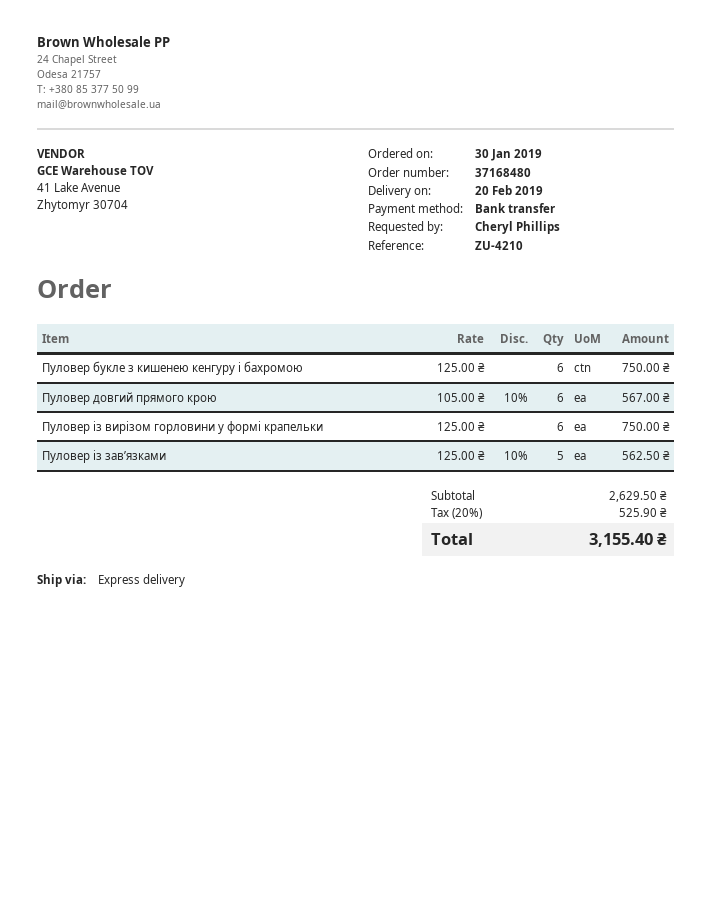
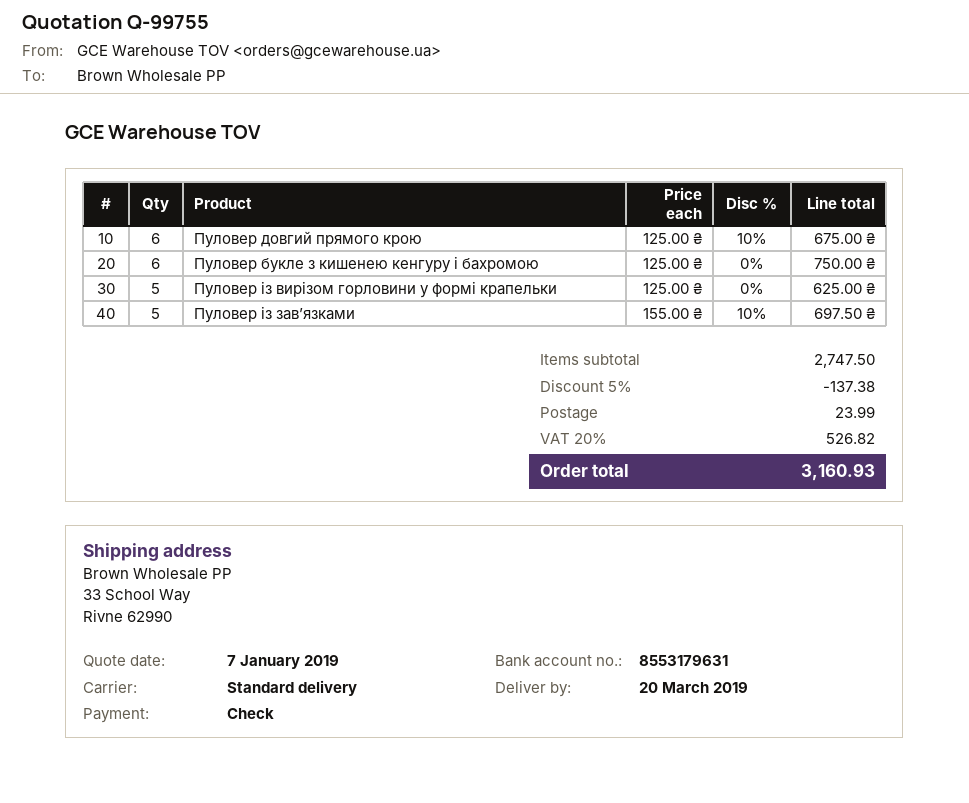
delivery date: 2019-02-20 -> 2019-03-20
payment method: bank transfer -> cheque
shipping method: express -> standard
Пуловер довгий прямого крою: 6 x 105.00 - 10% = 567.00 -> 6 x 125.00 - 10% = 675.00
Пуловер із вирізом горловини у формі крапельки: 6 x 125.00 = 750.00 -> 5 x 125.00 = 625.00
Пуловер із зав’язками: 5 x 125.00 - 10% = 562.50 -> 5 x 155.00 - 10% = 697.50
subtotal: 2629.50 -> 2747.50
discount: none -> 5% = 137.38
shipping: none -> 23.99
tax: 20% = 525.90 -> 20% = 526.82
total: 3155.40 -> 3160.93

